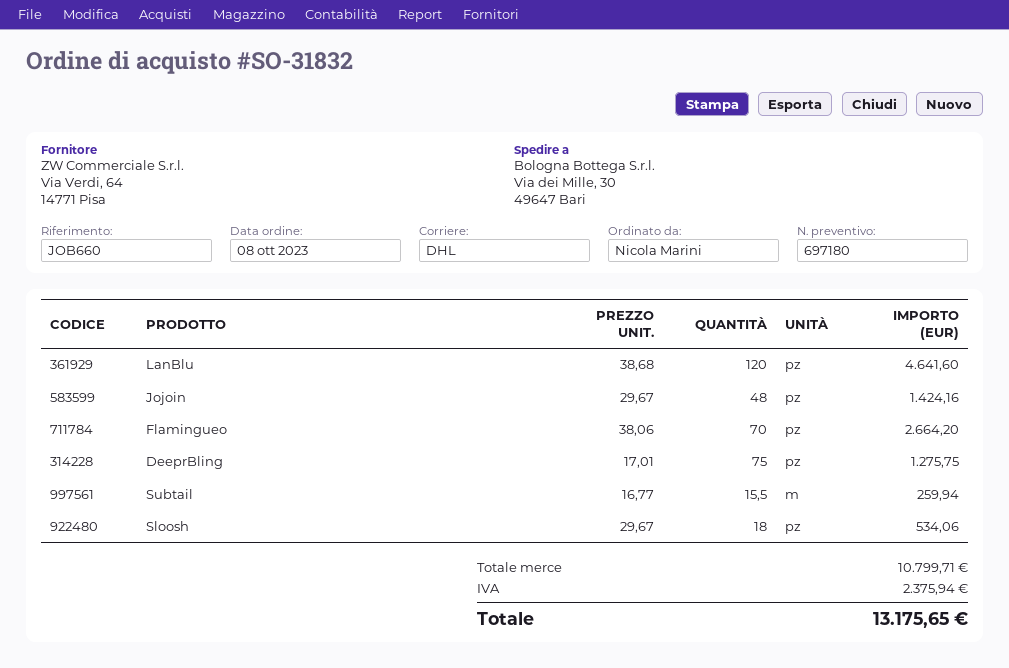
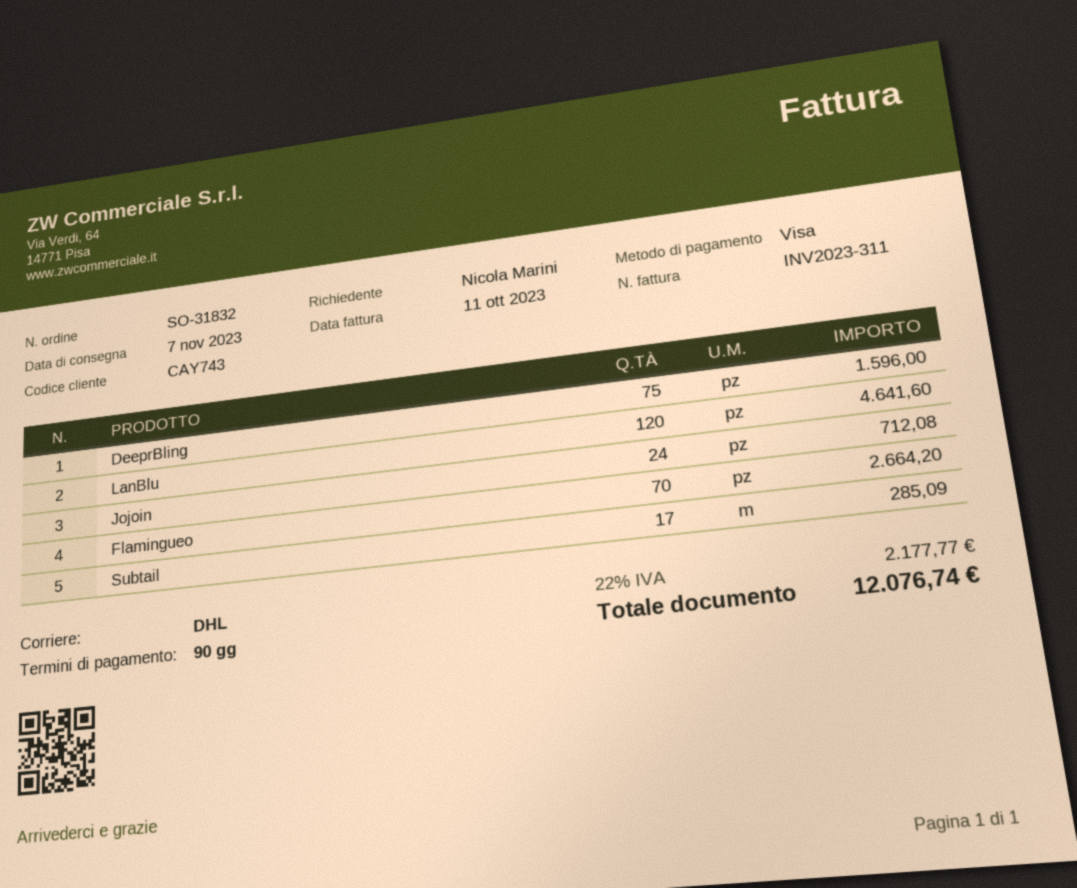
Jojoin: 48 for 1424.16 -> 24 for 712.08
DeeprBling: 75 for 1275.75 -> 75 for 1596.00
Subtail: 15.5 for 259.94 -> 17 for 285.09
Sloosh: 18 for 534.06 -> none
tax: 2375.94 -> 2177.77
total: 13175.65 -> 12076.74

